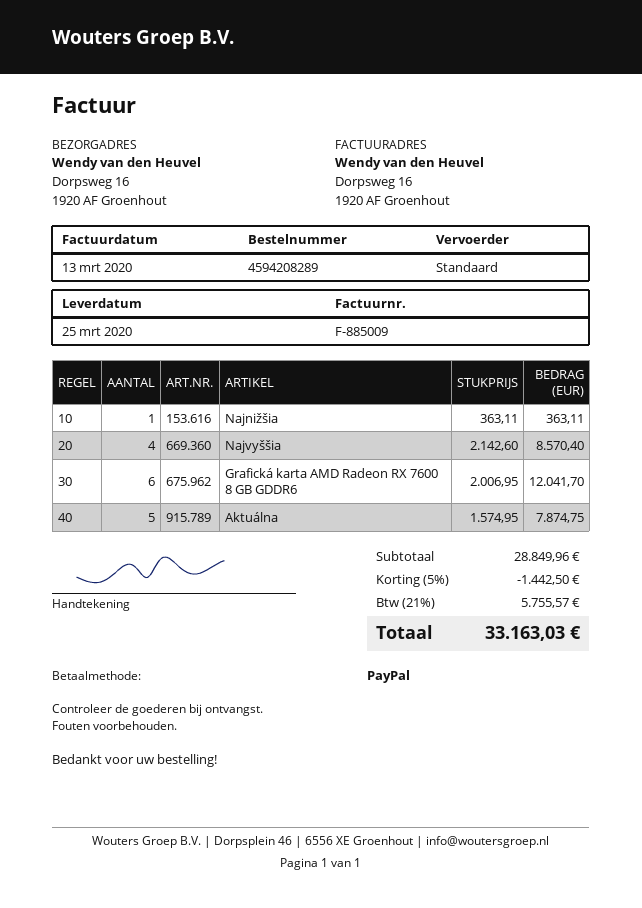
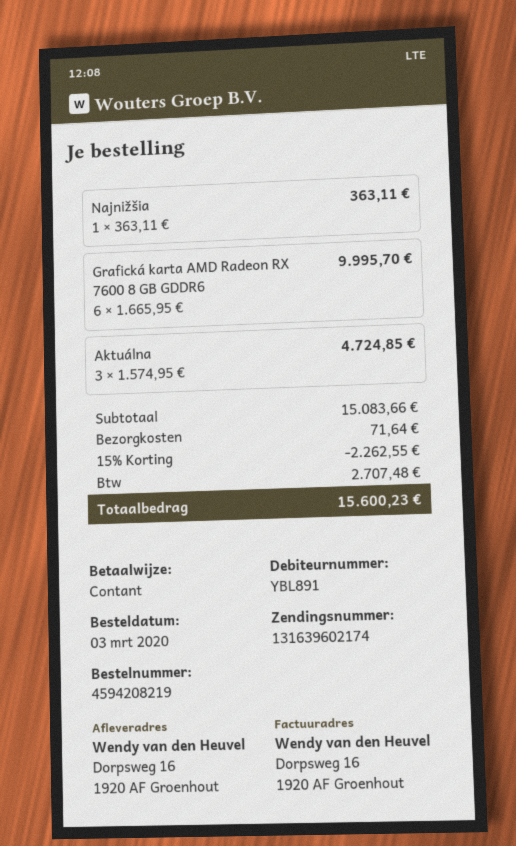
order number: 4594208289 -> 4594208219
payment method: PayPal -> cash
Najvyššia: 4 x 2142.60 = 8570.40 -> none
Grafická karta AMD Radeon RX 7600 8 GB GDDR6: 6 x 2006.95 = 12041.70 -> 6 x 1665.95 = 9995.70
Aktuálna: 5 x 1574.95 = 7874.75 -> 3 x 1574.95 = 4724.85
subtotal: 28849.96 -> 15083.66
discount: 5% = 1442.50 -> 15% = 2262.55
shipping: none -> 71.64
tax: 5755.57 -> 2707.48
total: 33163.03 -> 15600.23

